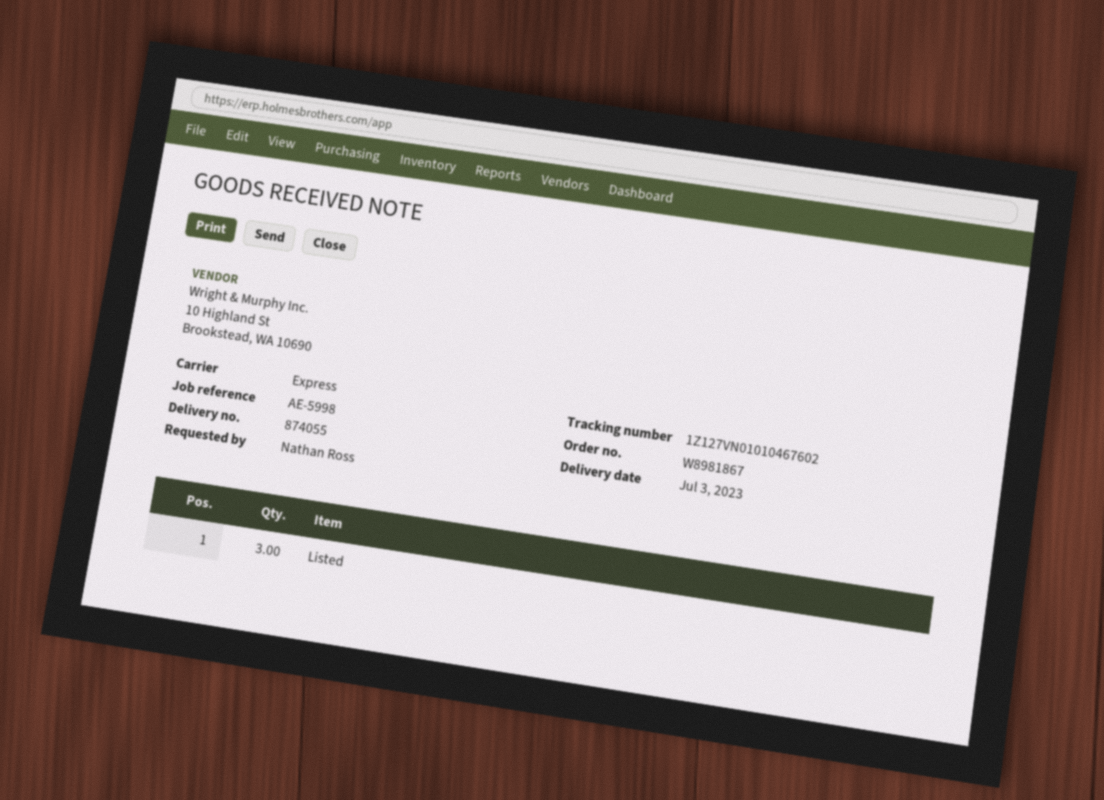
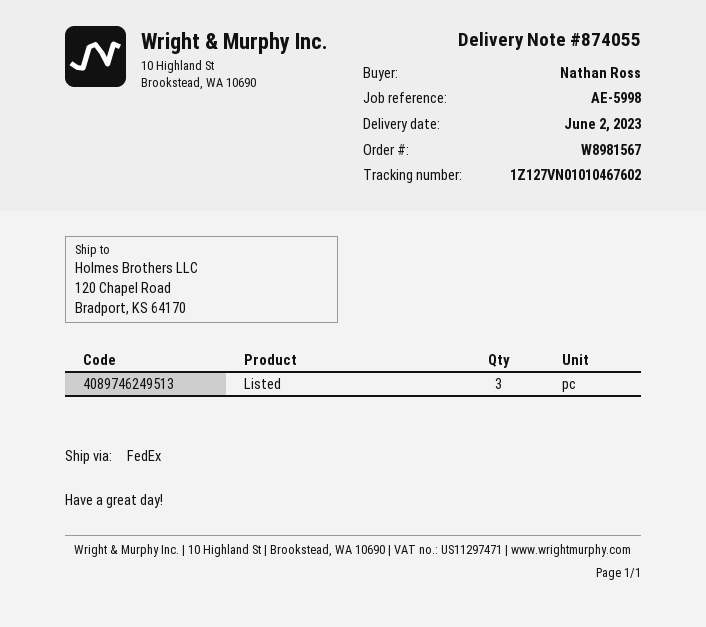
order number: W8981867 -> W8981567
delivery date: 2023-07-03 -> 2023-06-02
shipping method: express -> FedEx

